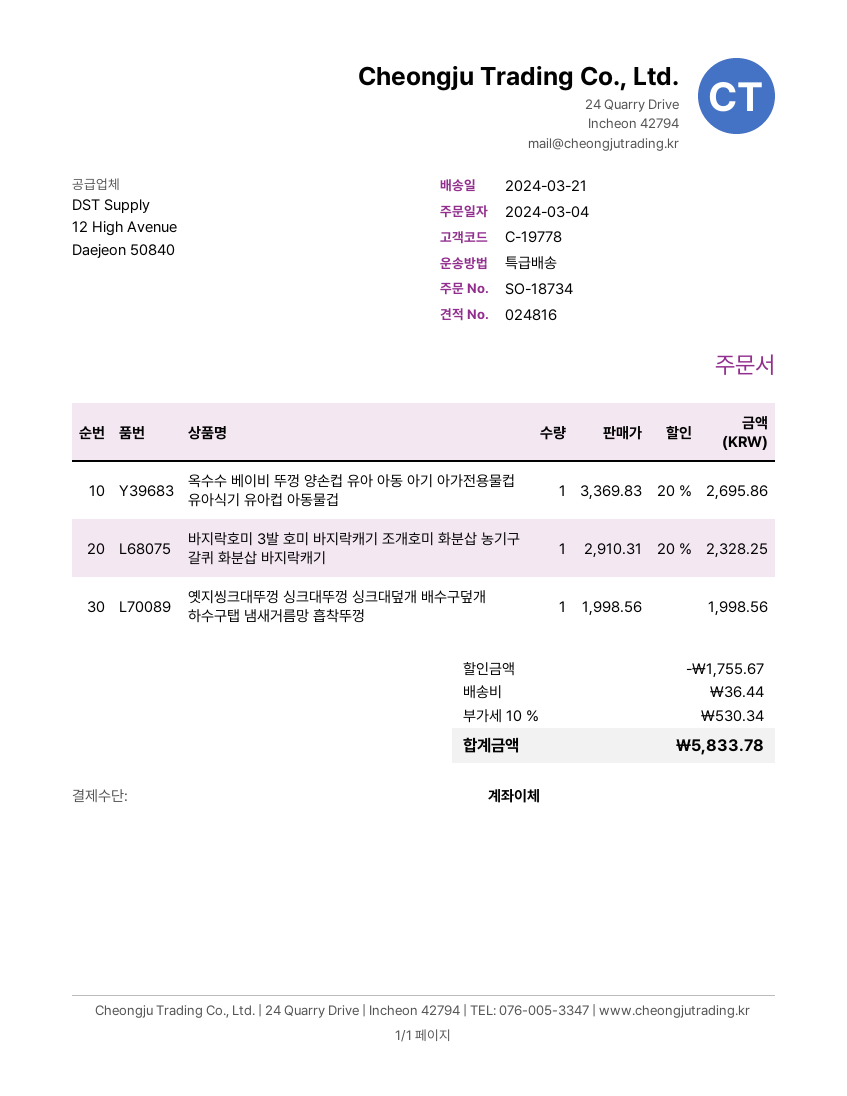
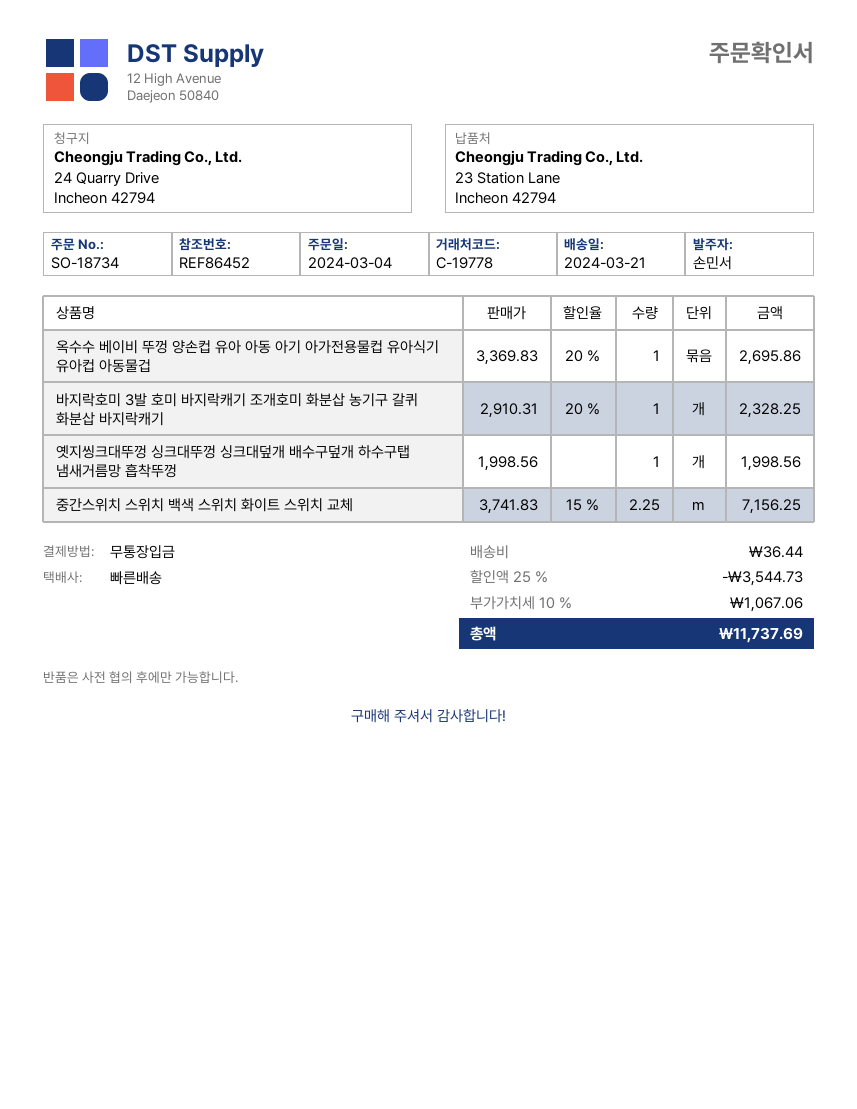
중간스위치 스위치 백색 스위치 화이트 스위치 교체: none -> 2.25 x 3741.83 - 15% = 7156.25
discount: 1755.67 -> 3544.73
tax: 10% = 530.34 -> 10% = 1067.06
total: 5833.78 -> 11737.69

